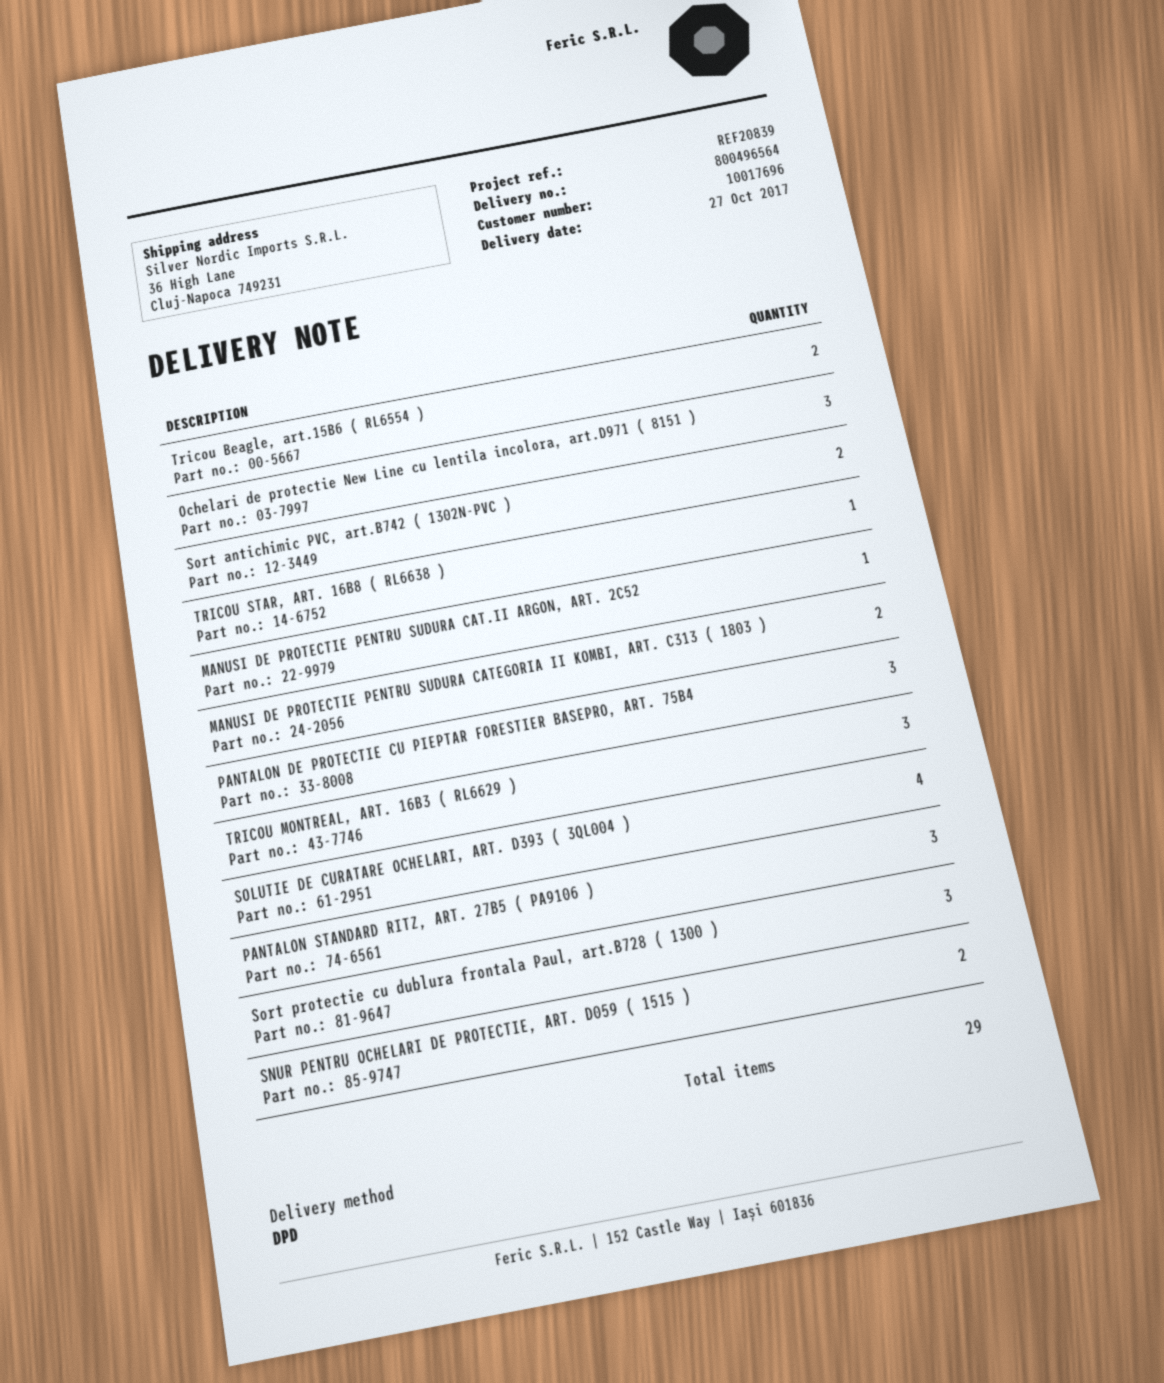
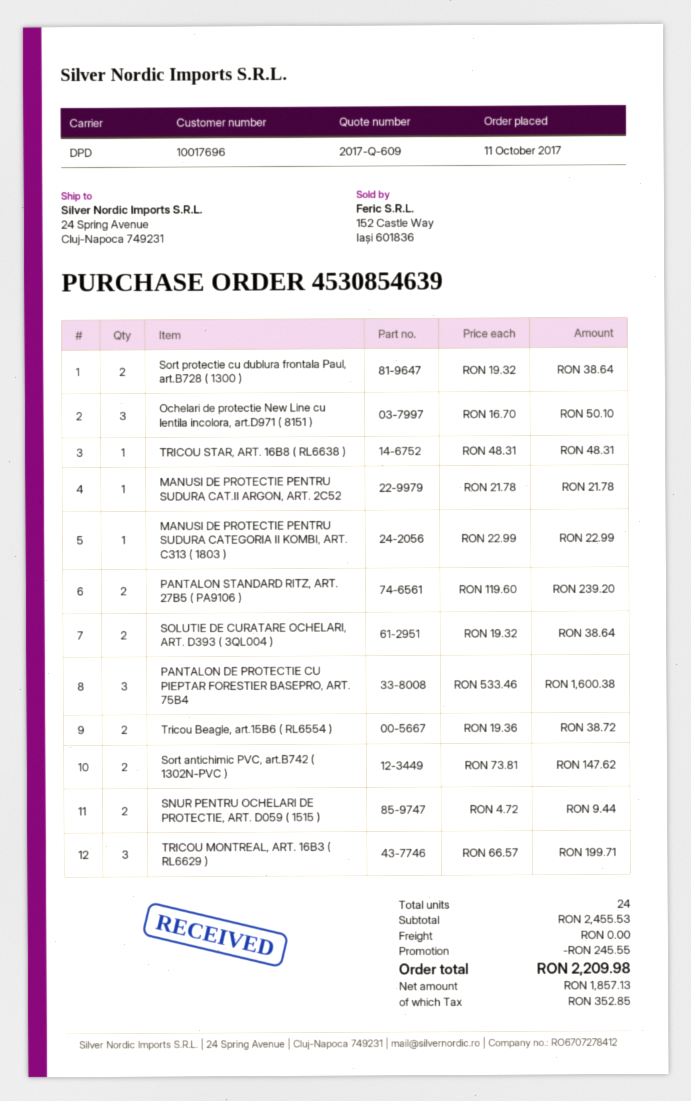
ship to: 36 High Lane, Cluj-Napoca 749231 -> 24 Spring Avenue, Cluj-Napoca 749231
MANUSI DE PROTECTIE PENTRU SUDURA CATEGORIA II KOMBI, ART. C313 ( 1803 ): 2 -> 1
SOLUTIE DE CURATARE OCHELARI, ART. D393 ( 3QL004 ): 4 -> 2
PANTALON STANDARD RITZ, ART. 27B5 ( PA9106 ): 3 -> 2
Sort protectie cu dublura frontala Paul, art.B728 ( 1300 ): 3 -> 2
total quantity: 29 -> 24

